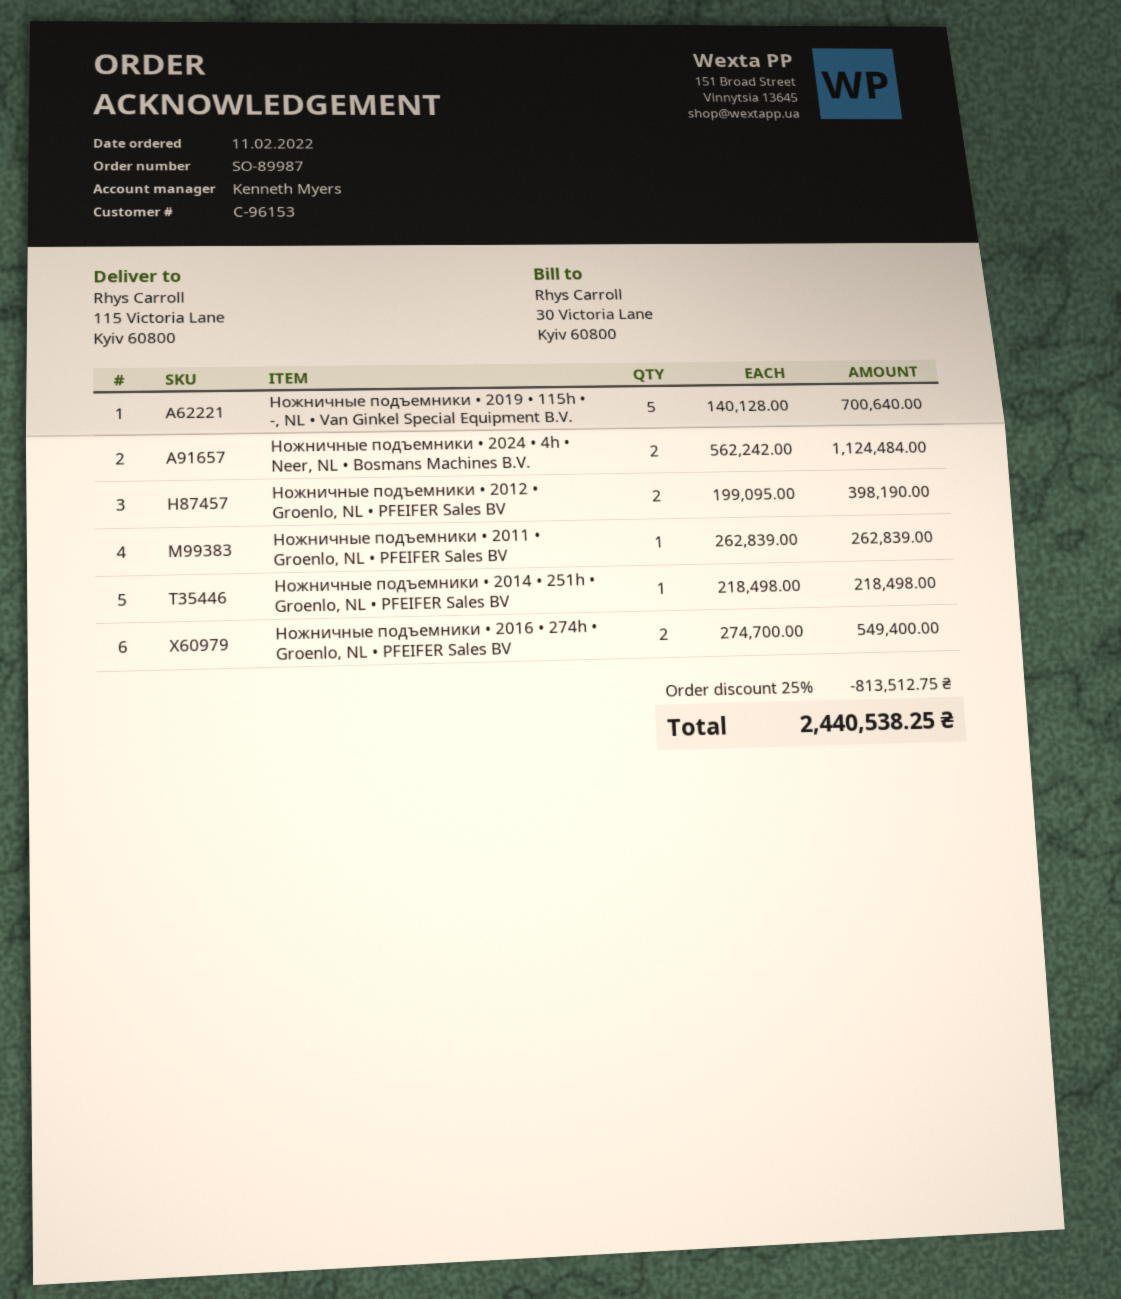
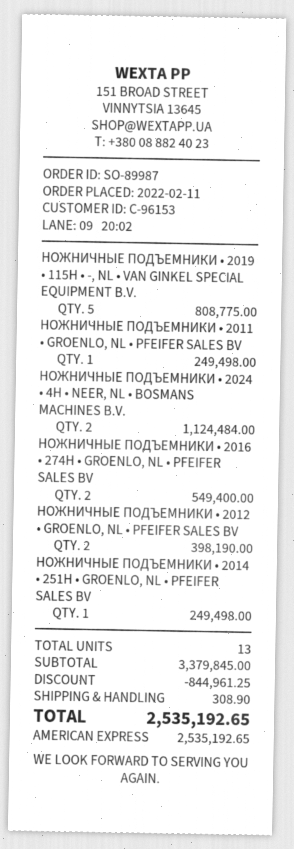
Ножничные подъемники • 2019 • 115h • -, NL • Van Ginkel Special Equipment B.V.: 5 for 700640.00 -> 5 for 808775.00
Ножничные подъемники • 2011 • Groenlo, NL • PFEIFER Sales BV: 1 for 262839.00 -> 1 for 249498.00
Ножничные подъемники • 2014 • 251h • Groenlo, NL • PFEIFER Sales BV: 1 for 218498.00 -> 1 for 249498.00
discount: 813512.75 -> 844961.25
shipping: none -> 308.90
total: 2440538.25 -> 2535192.65

